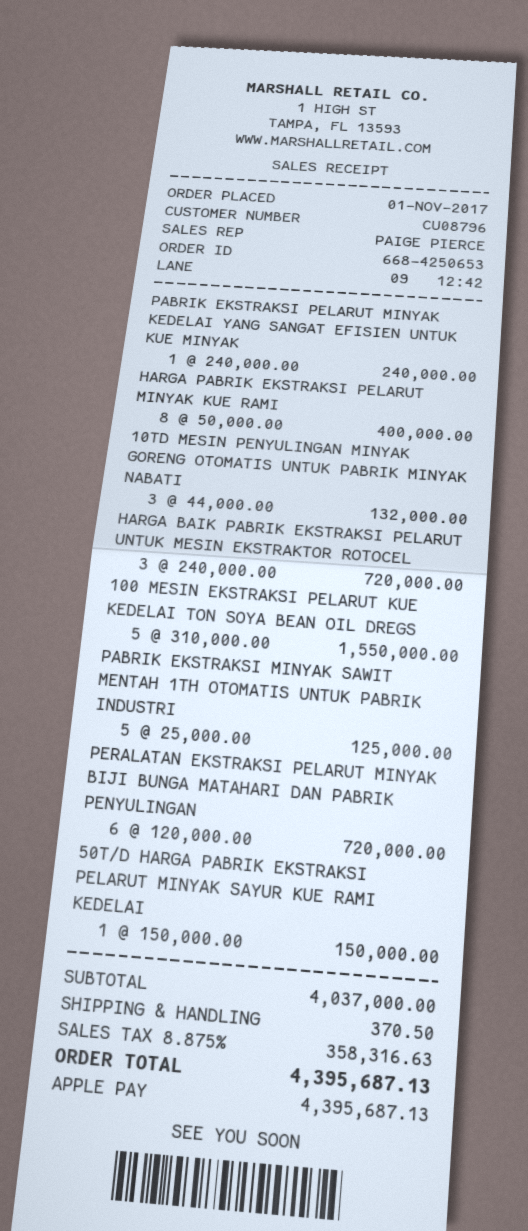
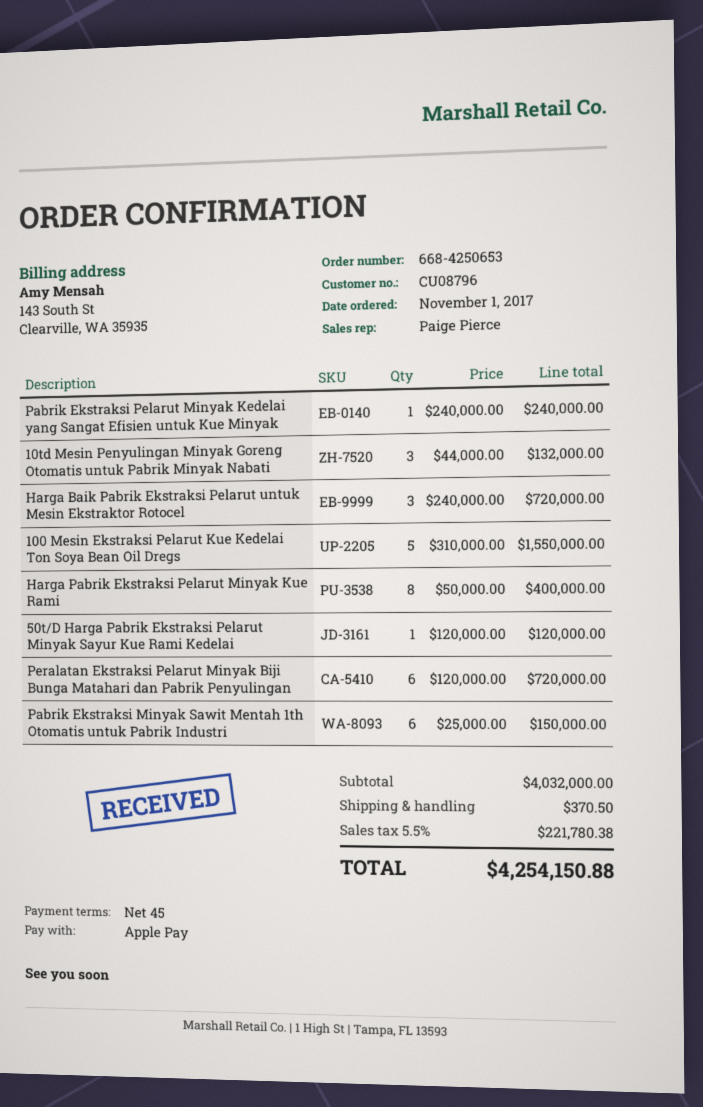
PABRIK EKSTRAKSI MINYAK SAWIT MENTAH 1TH OTOMATIS UNTUK PABRIK INDUSTRI: 5 x 25000.00 = 125000.00 -> 6 x 25000.00 = 150000.00
50T/D HARGA PABRIK EKSTRAKSI PELARUT MINYAK SAYUR KUE RAMI KEDELAI: 1 x 150000.00 = 150000.00 -> 1 x 120000.00 = 120000.00
subtotal: 4037000.00 -> 4032000.00
tax: 8.875% = 358316.63 -> 5.5% = 221780.38
total: 4395687.13 -> 4254150.88

